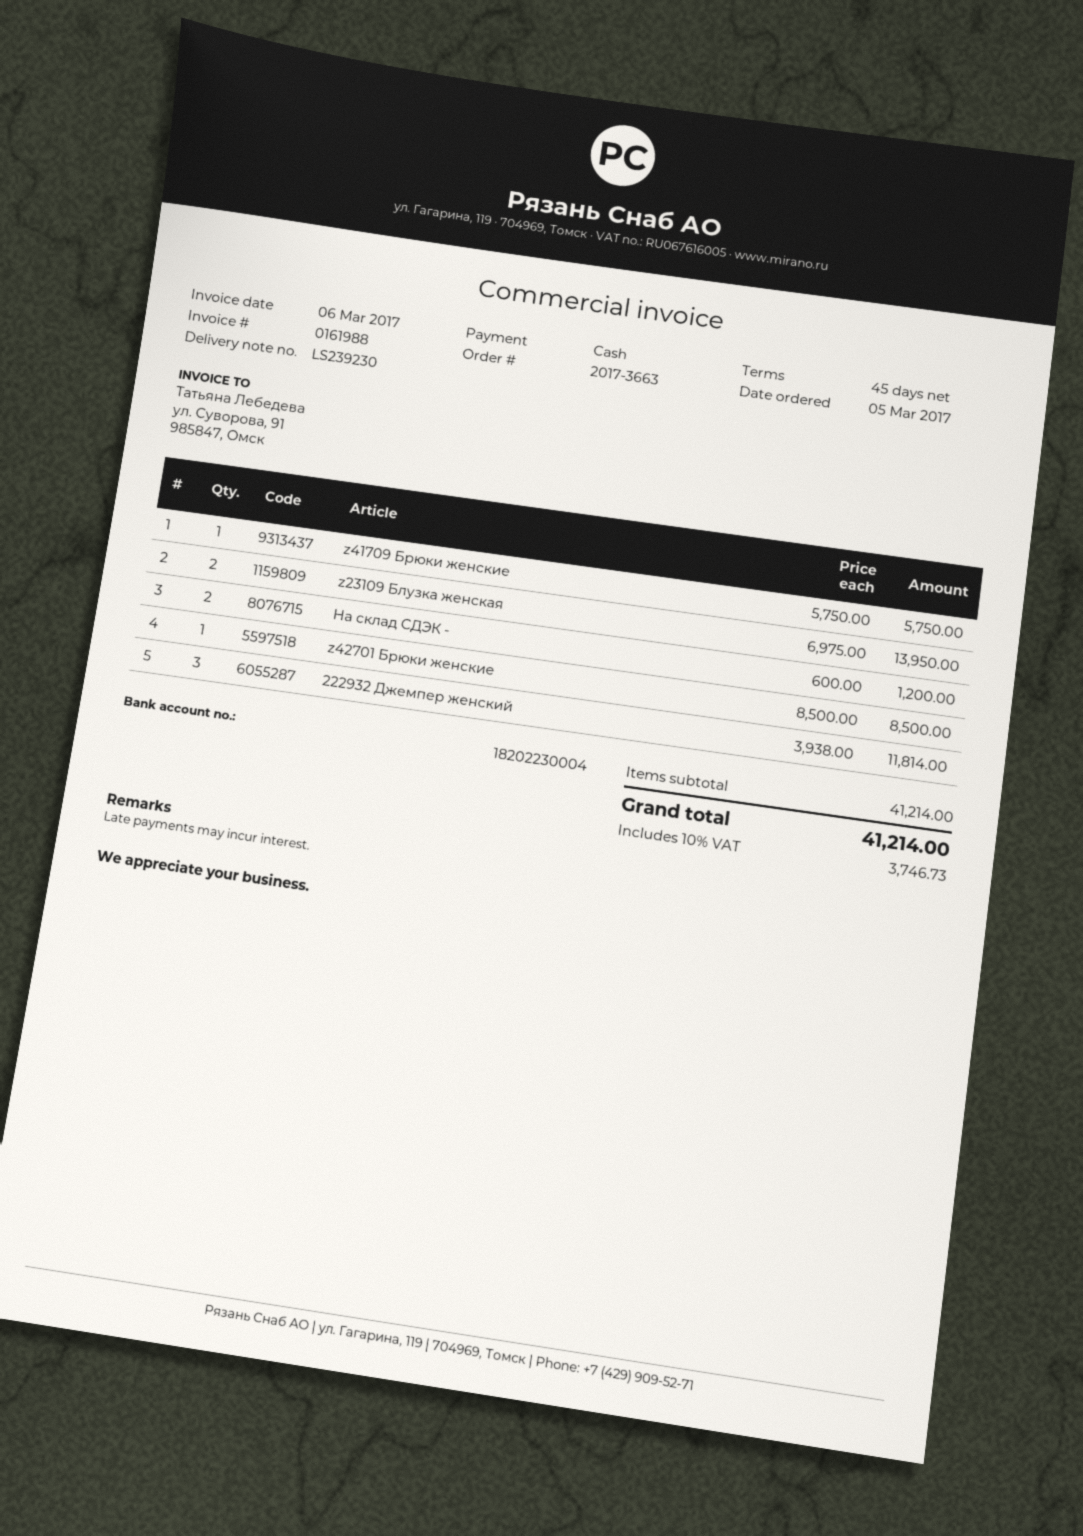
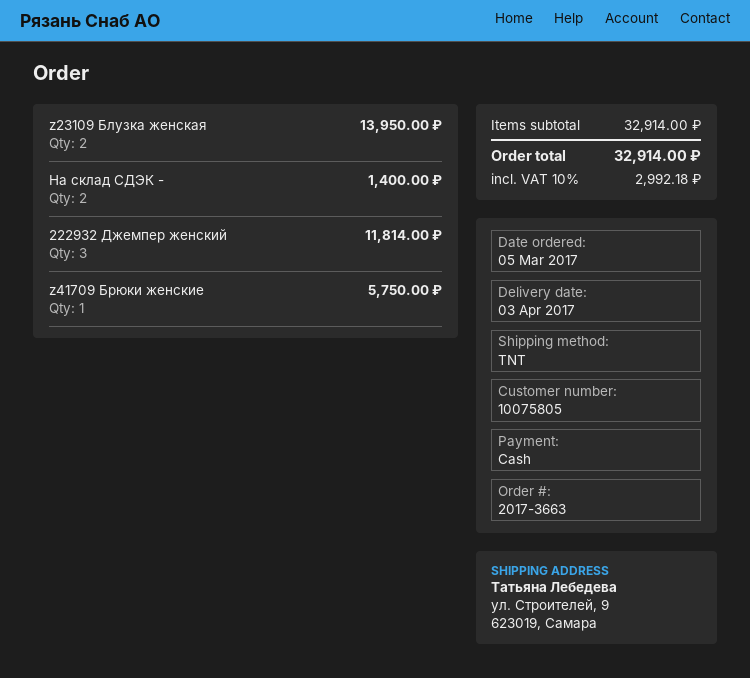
На склад СДЭК -: 2 for 1200.00 -> 2 for 1400.00
z42701 Брюки женские: 1 for 8500.00 -> none
subtotal: 41214.00 -> 32914.00
tax: 10% = 3746.73 -> 10% = 2992.18
total: 41214.00 -> 32914.00

